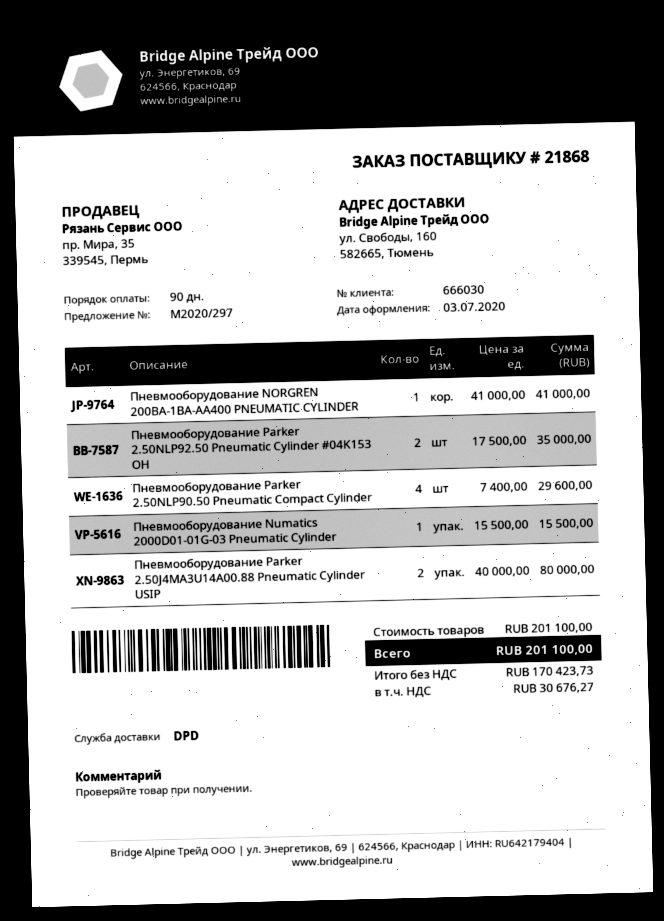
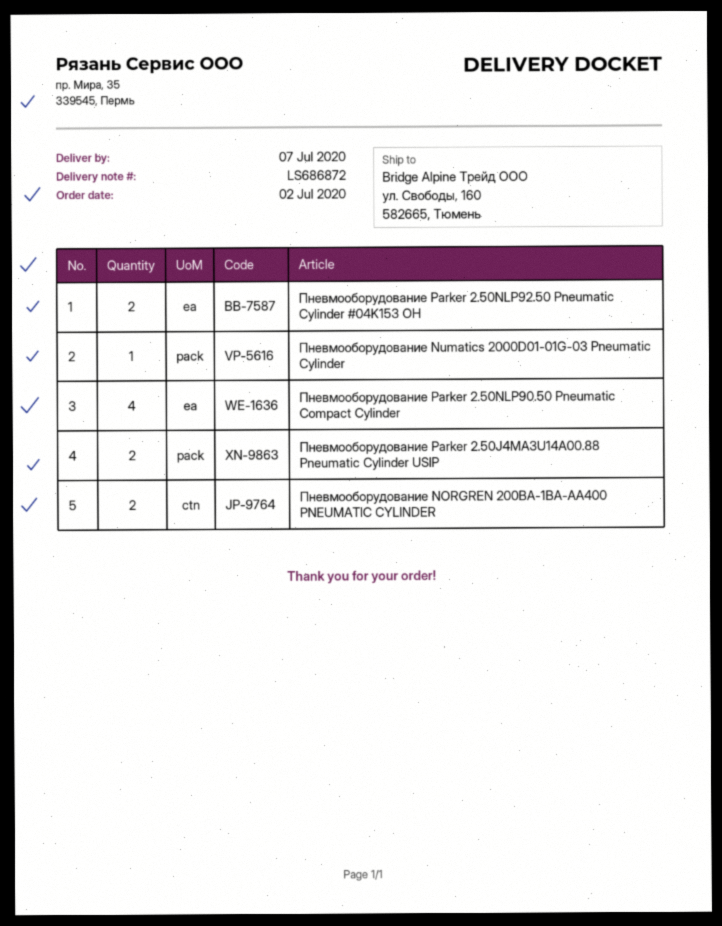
order date: 2020-07-03 -> 2020-07-02
Пневмооборудование NORGREN 200BA-1BA-AA400 PNEUMATIC CYLINDER: 1 -> 2

